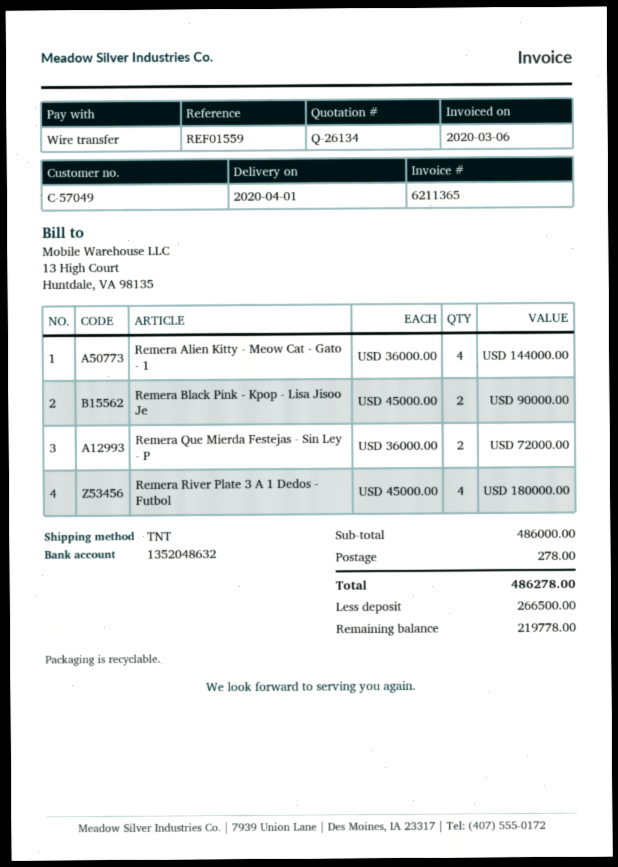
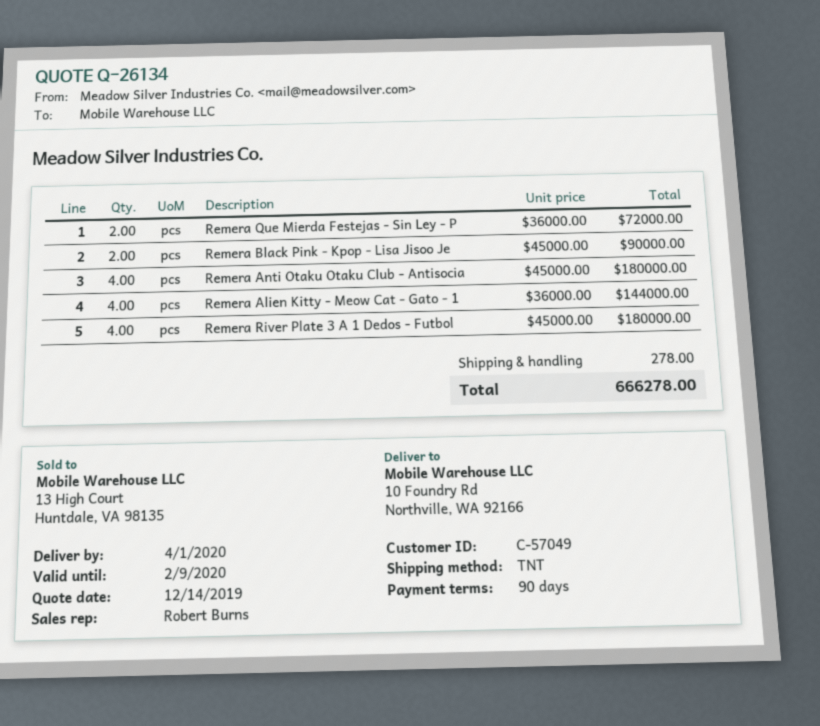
Remera Anti Otaku Otaku Club - Antisocia: none -> 4 x 45000.00 = 180000.00
total: 486278.00 -> 666278.00

